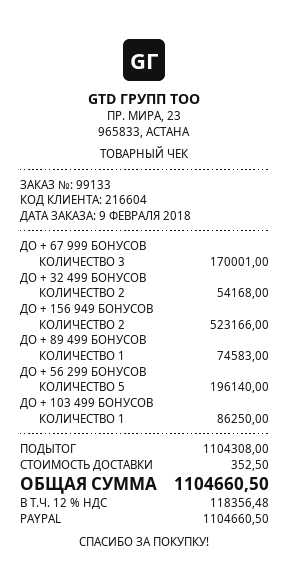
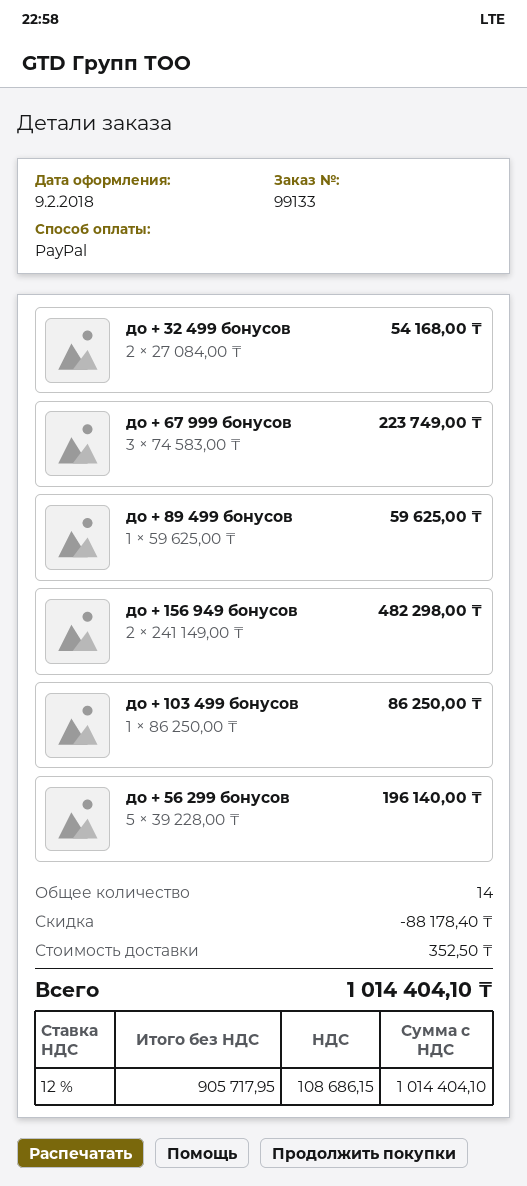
ДО + 67 999 БОНУСОВ: 3 for 170001.00 -> 3 for 223749.00
ДО + 156 949 БОНУСОВ: 2 for 523166.00 -> 2 for 482298.00
ДО + 89 499 БОНУСОВ: 1 for 74583.00 -> 1 for 59625.00
discount: none -> 88178.40
tax: 12% = 118356.48 -> 12% = 108686.15
total: 1104660.50 -> 1014404.10

